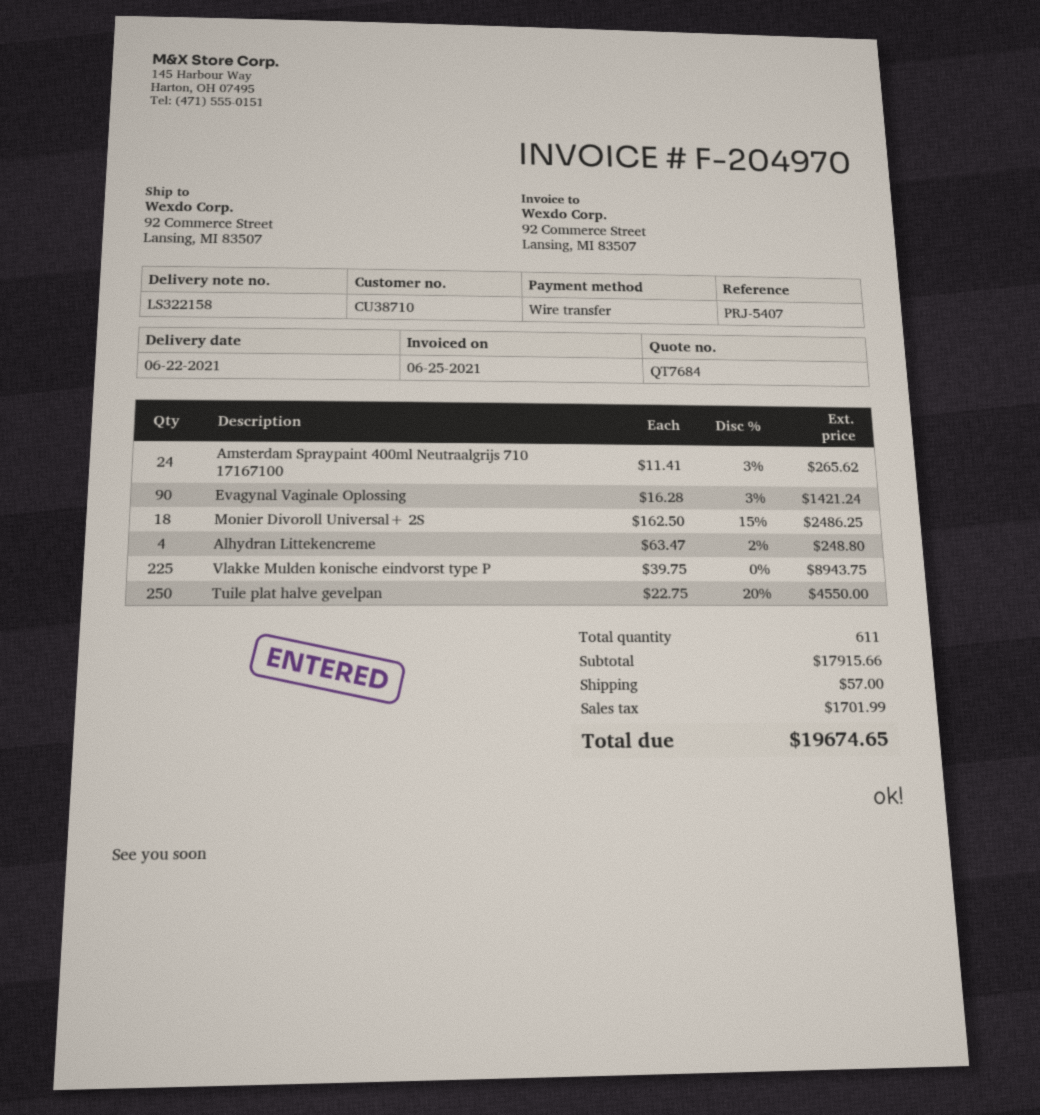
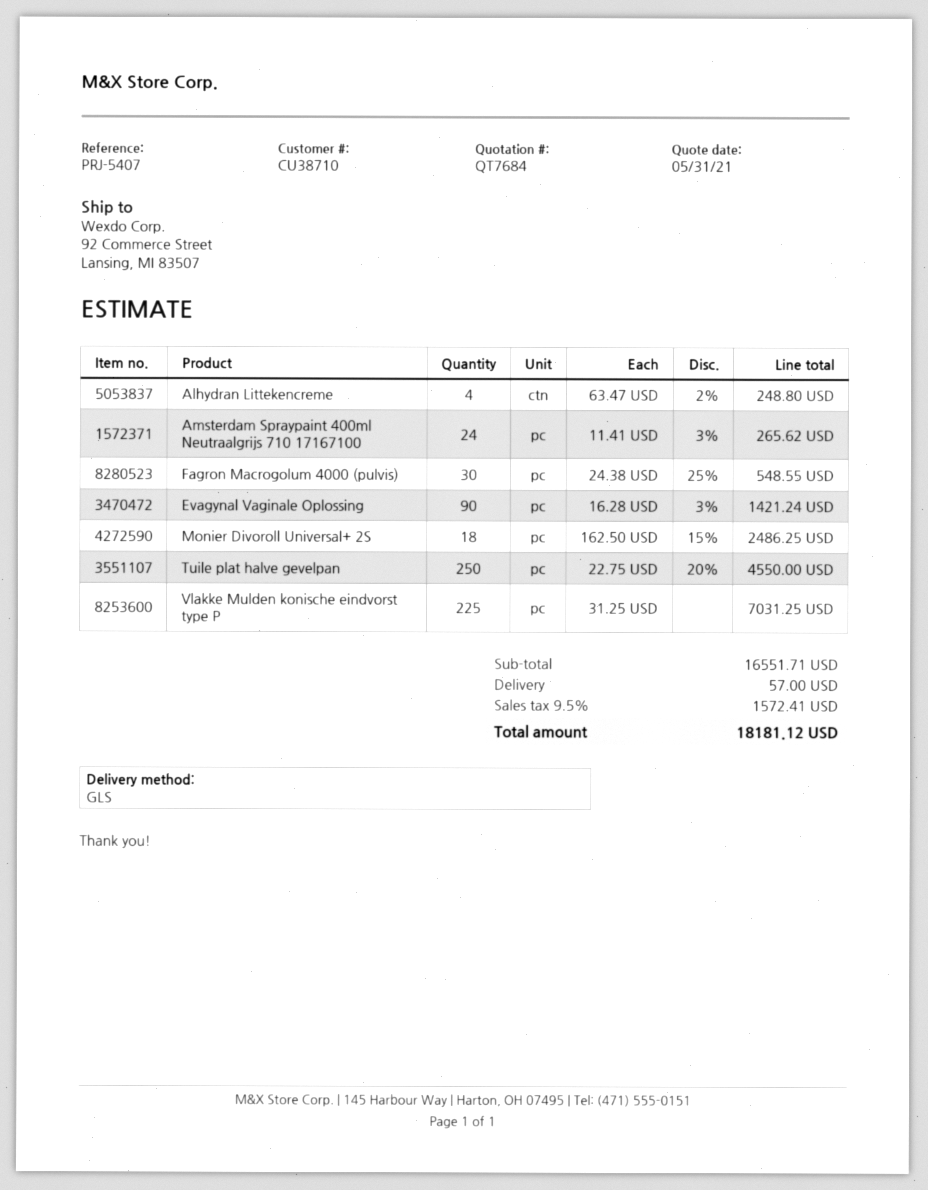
Vlakke Mulden konische eindvorst type P: 225 x 39.75 = 8943.75 -> 225 x 31.25 = 7031.25
Fagron Macrogolum 4000 (pulvis): none -> 30 x 24.38 - 25% = 548.55
subtotal: 17915.66 -> 16551.71
tax: 1701.99 -> 1572.41
total: 19674.65 -> 18181.12

